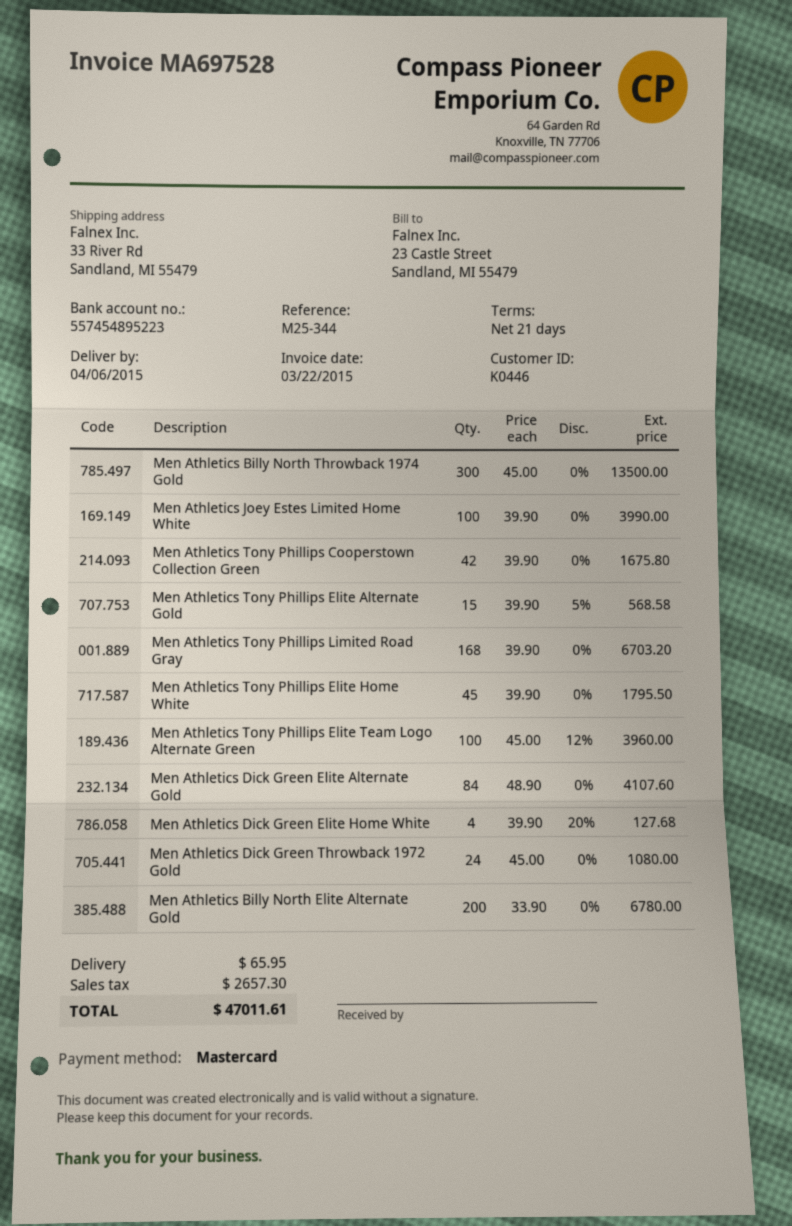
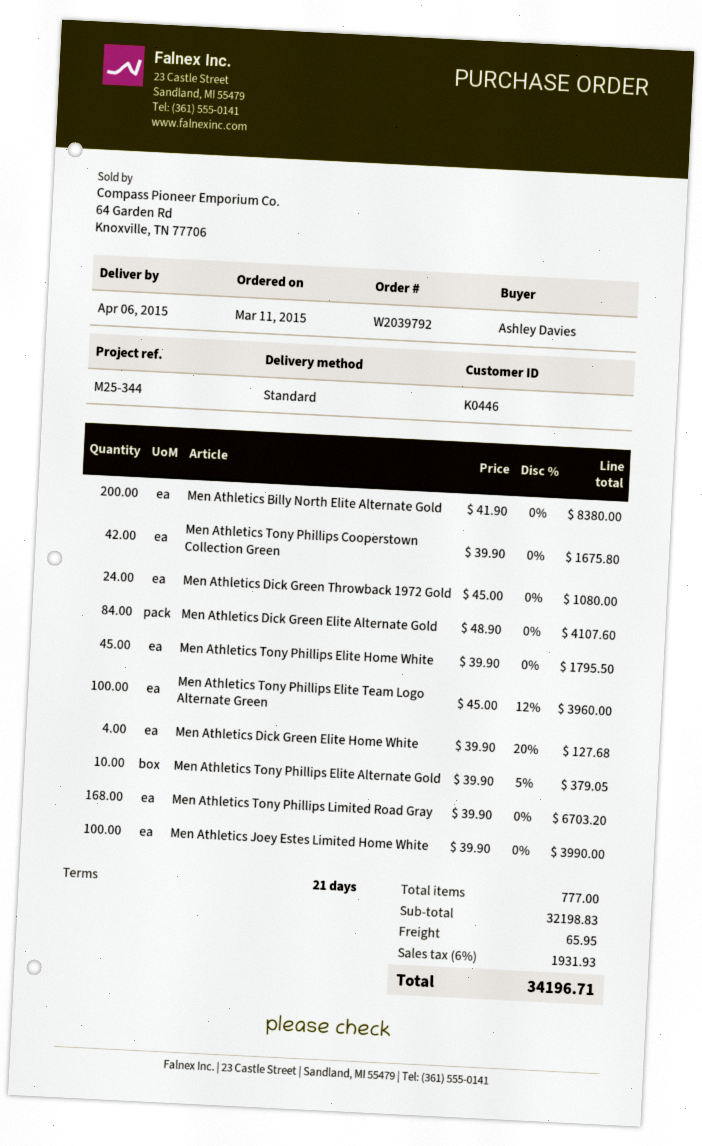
Men Athletics Billy North Throwback 1974 Gold: 300 x 45.00 = 13500.00 -> none
Men Athletics Tony Phillips Elite Alternate Gold: 15 x 39.90 - 5% = 568.58 -> 10 x 39.90 - 5% = 379.05
Men Athletics Billy North Elite Alternate Gold: 200 x 33.90 = 6780.00 -> 200 x 41.90 = 8380.00
tax: 2657.30 -> 1931.93
total: 47011.61 -> 34196.71

